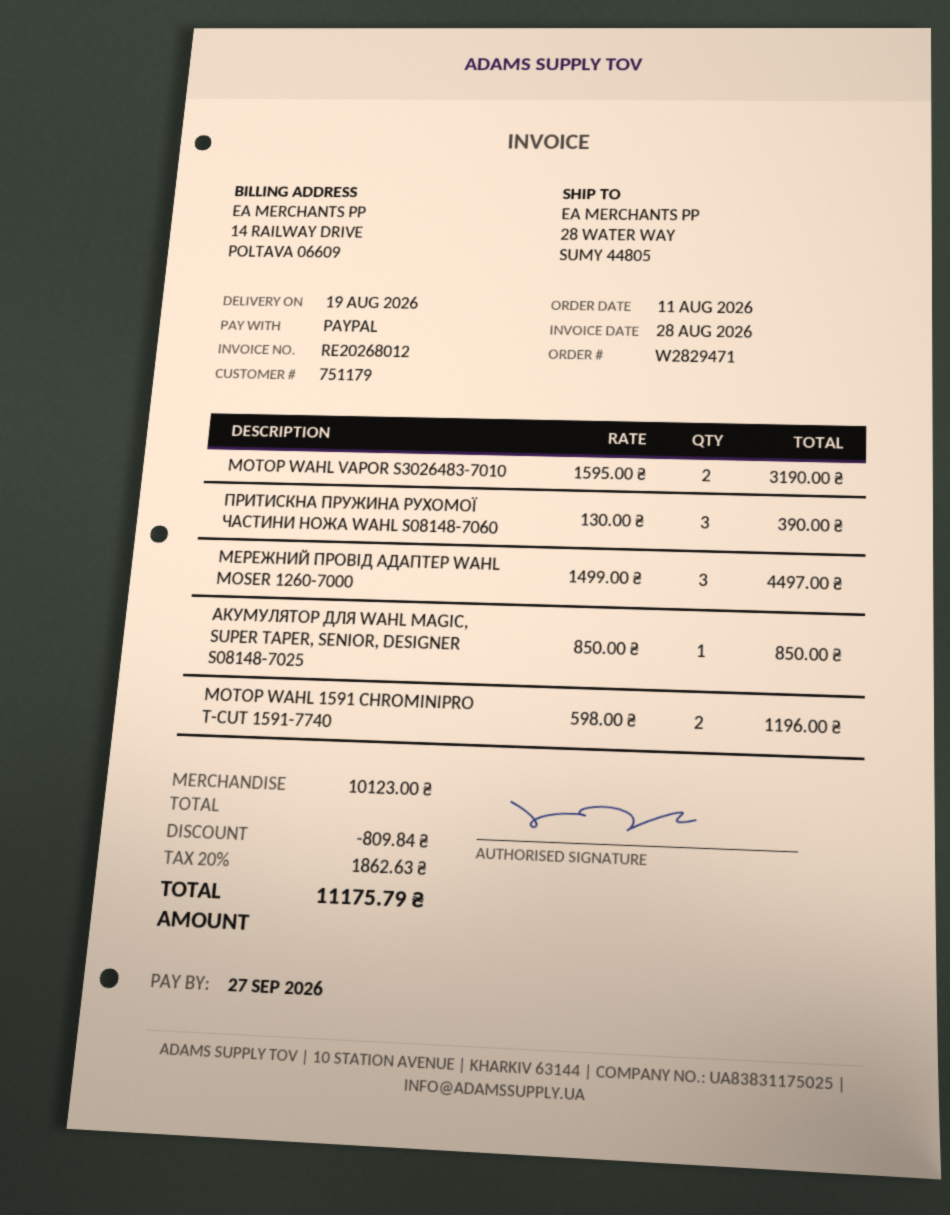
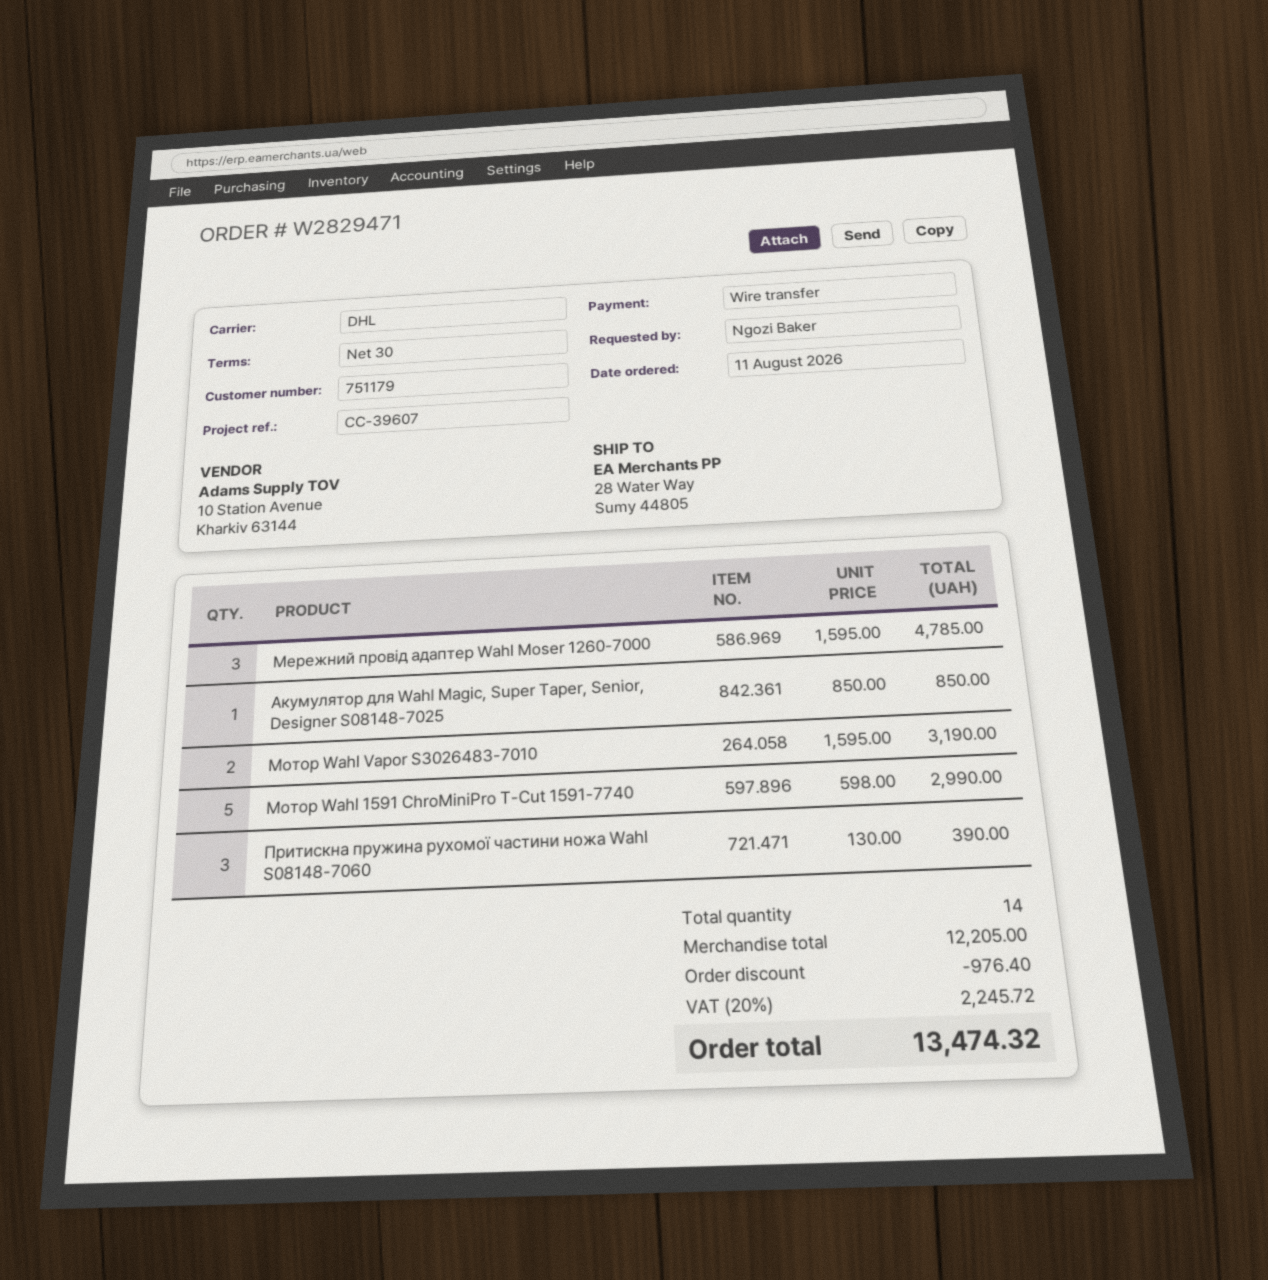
payment method: PayPal -> bank transfer
МЕРЕЖНИЙ ПРОВІД АДАПТЕР WAHL MOSER 1260-7000: 3 x 1499.00 = 4497.00 -> 3 x 1595.00 = 4785.00
МОТОР WAHL 1591 CHROMINIPRO T-CUT 1591-7740: 2 x 598.00 = 1196.00 -> 5 x 598.00 = 2990.00
subtotal: 10123.00 -> 12205.00
discount: 809.84 -> 976.40
tax: 20% = 1862.63 -> 20% = 2245.72
total: 11175.79 -> 13474.32

